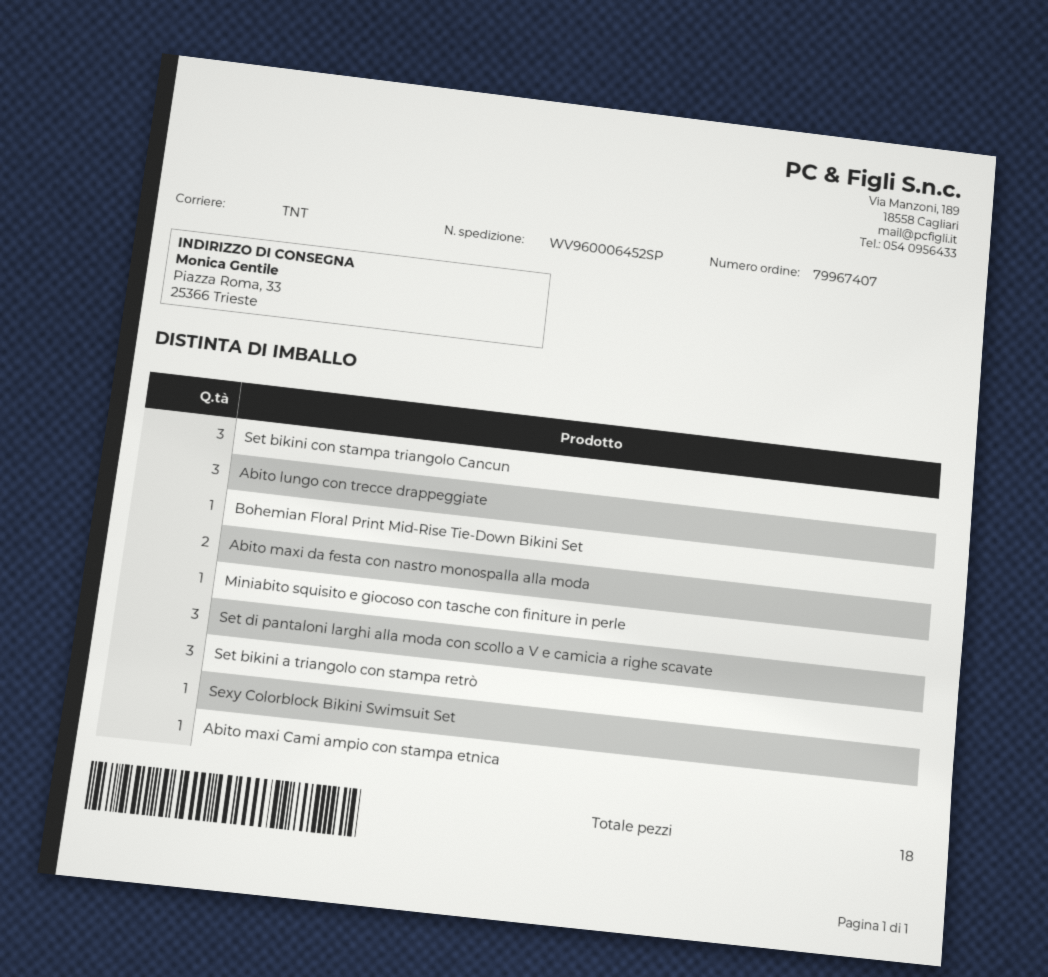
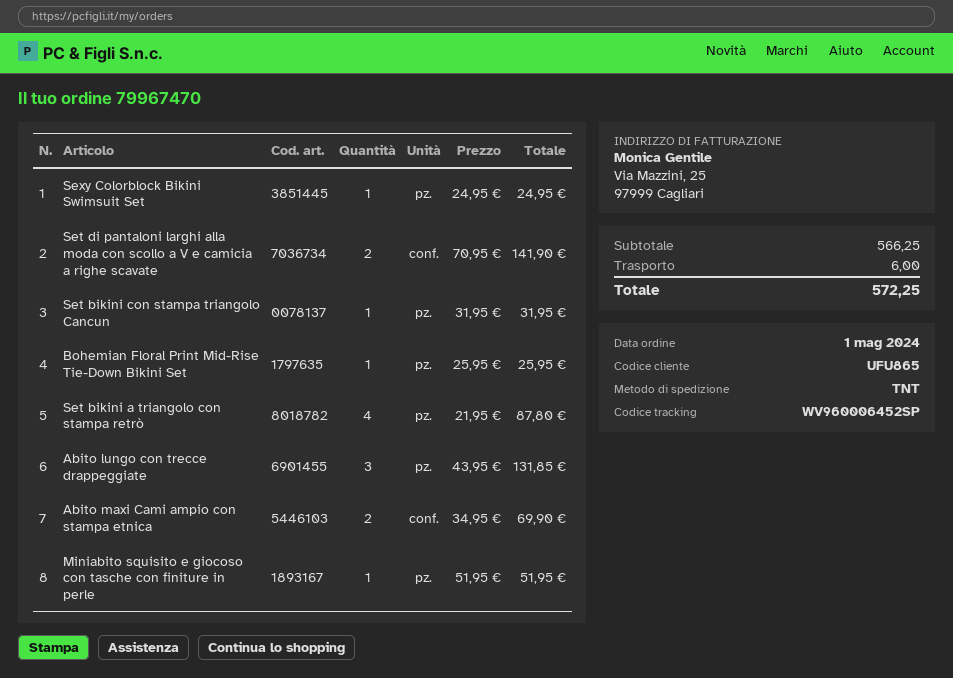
order number: 79967407 -> 79967470
Set bikini con stampa triangolo Cancun: 3 -> 1
Abito maxi da festa con nastro monospalla alla moda: 2 -> none
Set di pantaloni larghi alla moda con scollo a V e camicia a righe scavate: 3 -> 2
Set bikini a triangolo con stampa retrò: 3 -> 4
Abito maxi Cami ampio con stampa etnica: 1 -> 2

